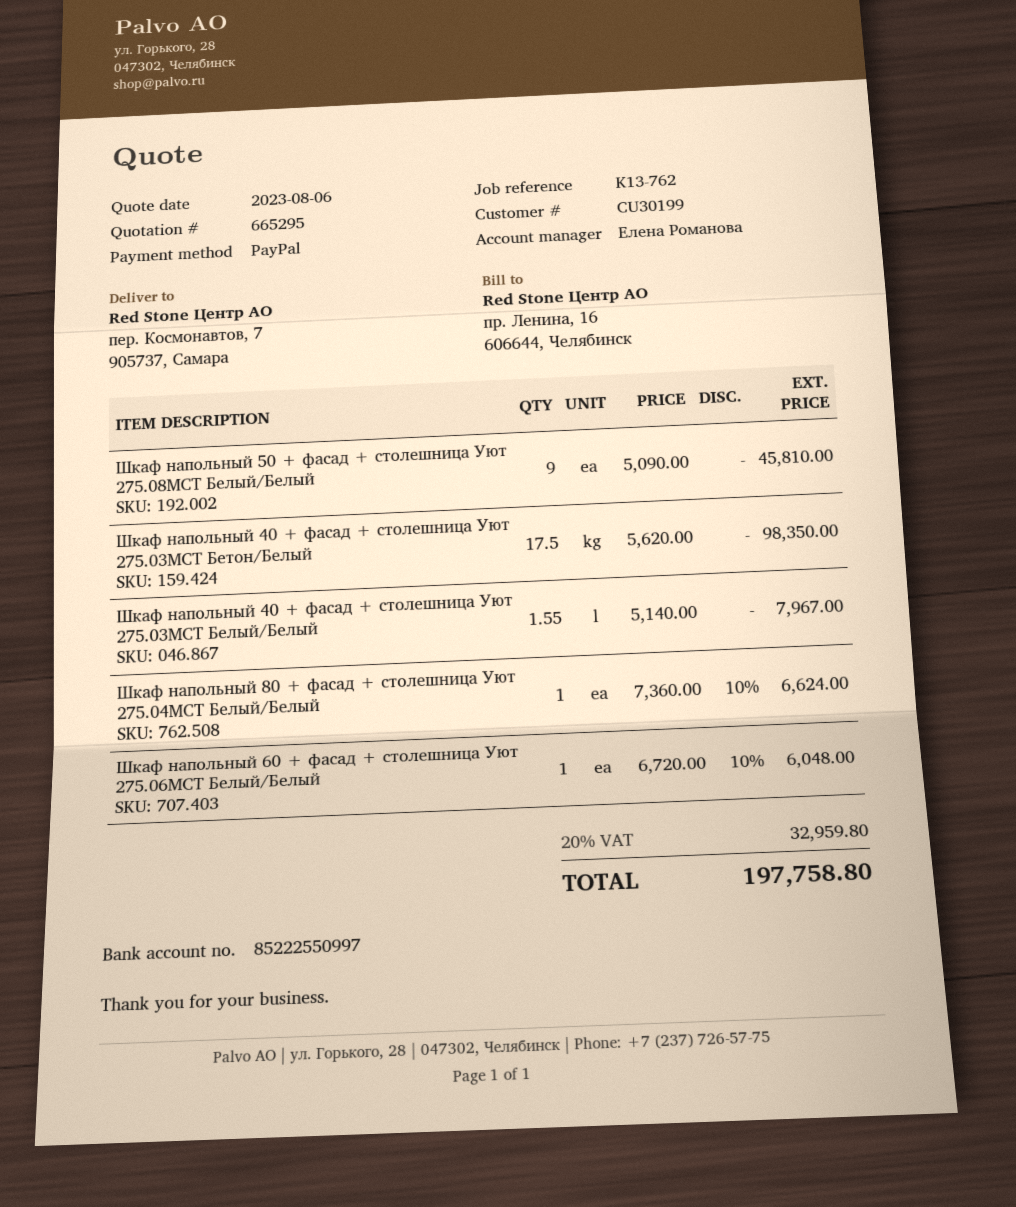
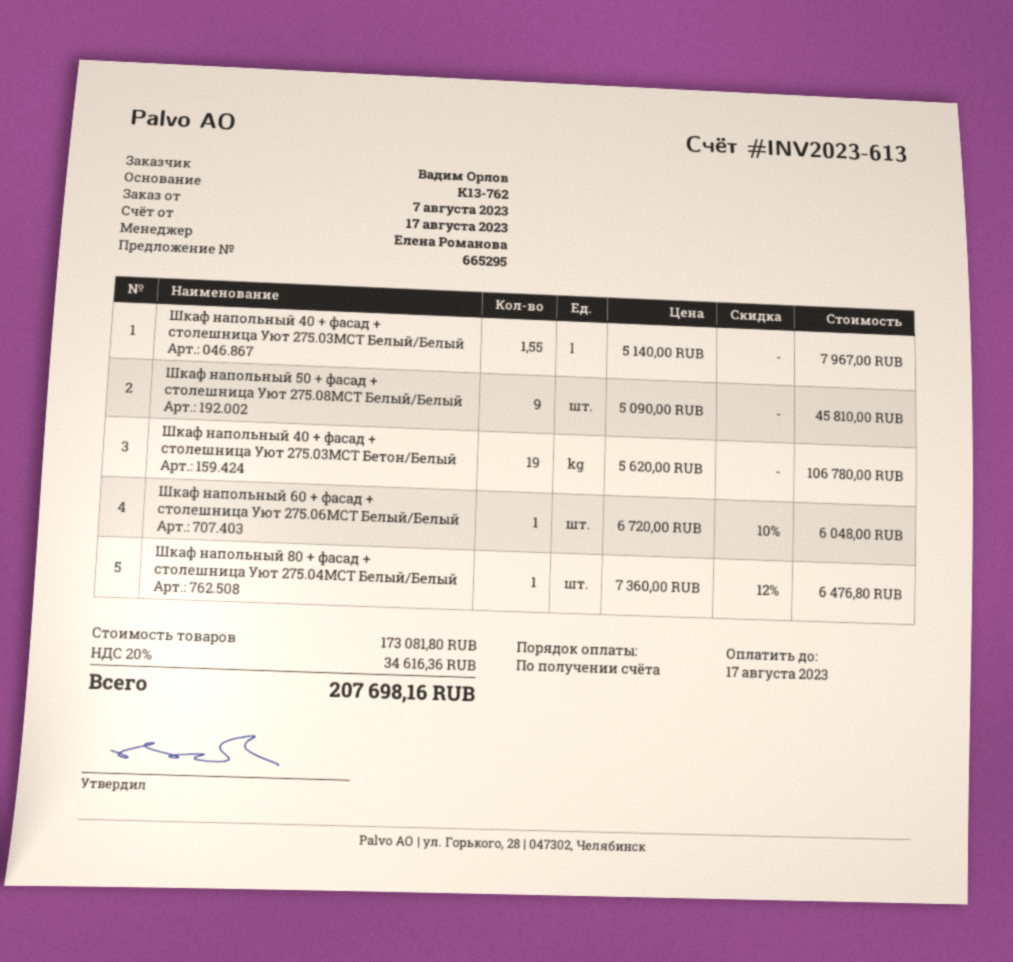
Шкаф напольный 40 + фасад + столешница Уют 275.03МСТ Бетон/Белый: 17.5 x 5620.00 = 98350.00 -> 19 x 5620.00 = 106780.00
Шкаф напольный 80 + фасад + столешница Уют 275.04МСТ Белый/Белый: 1 x 7360.00 - 10% = 6624.00 -> 1 x 7360.00 - 12% = 6476.80
tax: 20% = 32959.80 -> 20% = 34616.36
total: 197758.80 -> 207698.16

